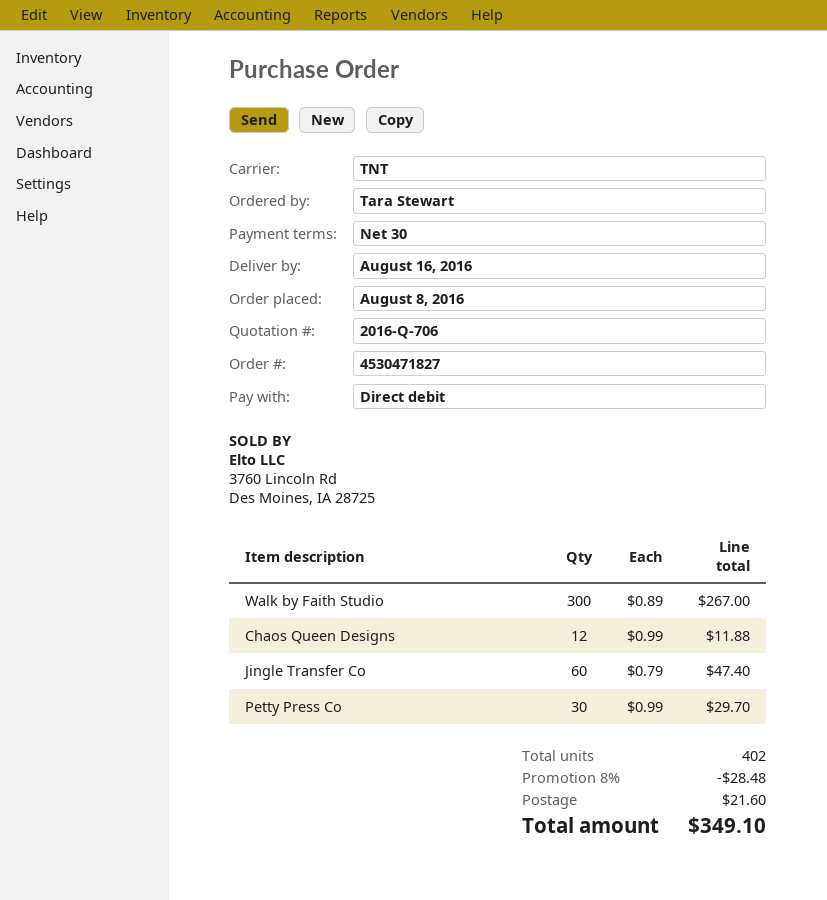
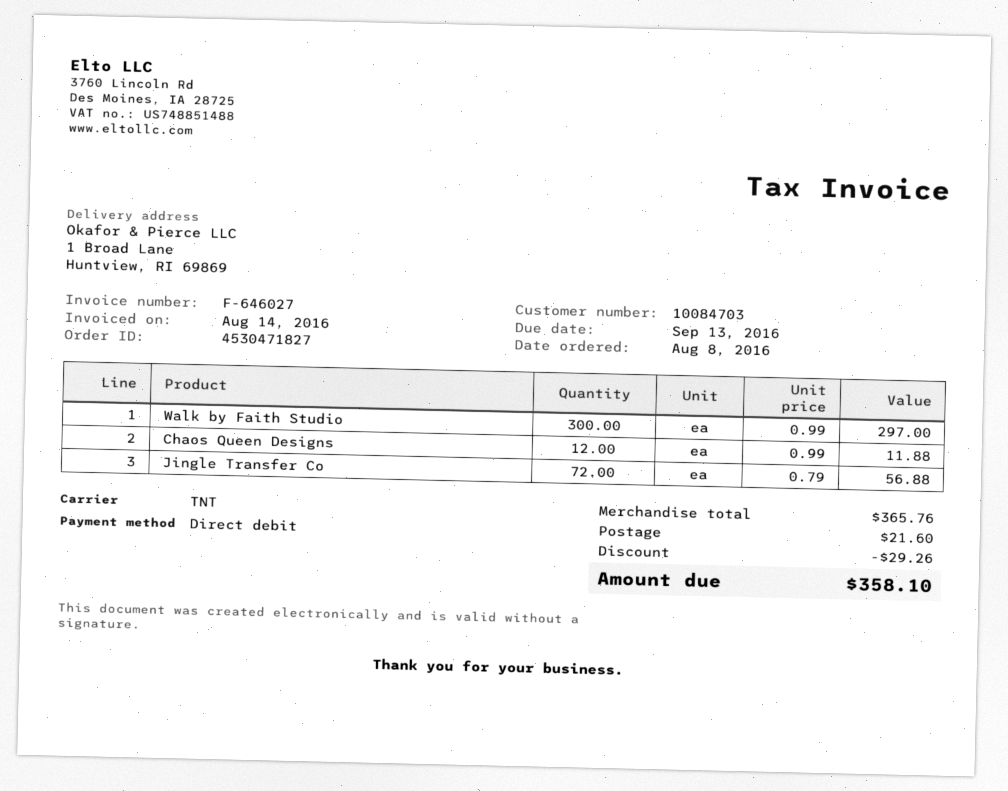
Walk by Faith Studio: 300 x 0.89 = 267.00 -> 300 x 0.99 = 297.00
Jingle Transfer Co: 60 x 0.79 = 47.40 -> 72 x 0.79 = 56.88
Petty Press Co: 30 x 0.99 = 29.70 -> none
discount: 28.48 -> 29.26
total: 349.10 -> 358.10

